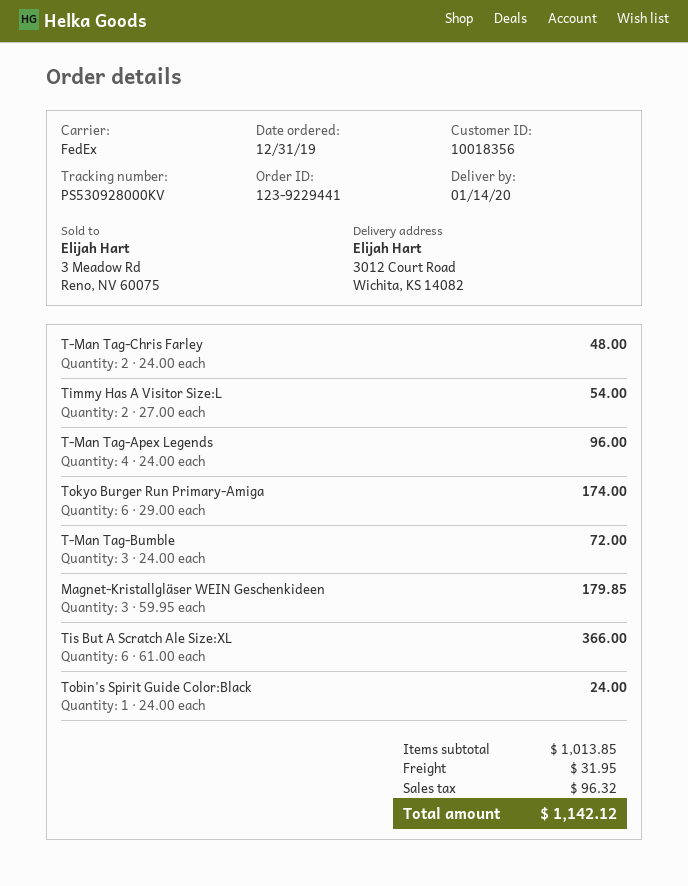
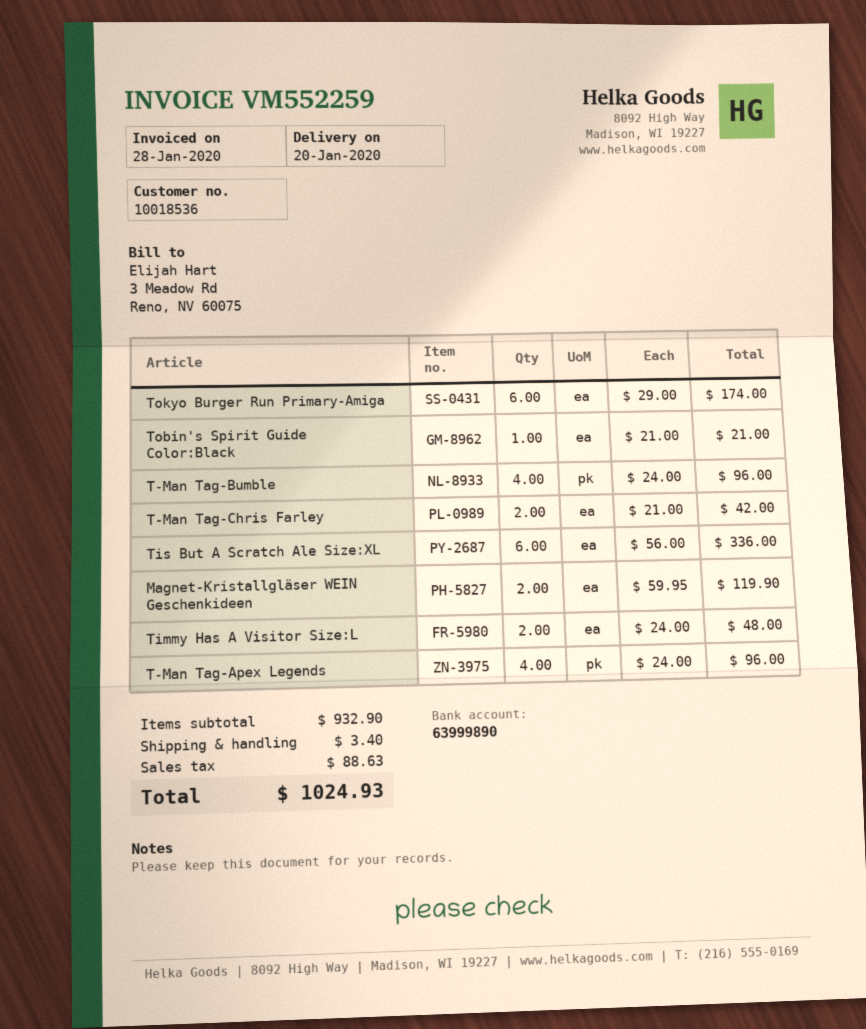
delivery date: 2020-01-14 -> 2020-01-20
customer number: 10018356 -> 10018536
T-Man Tag-Chris Farley: 2 x 24.00 = 48.00 -> 2 x 21.00 = 42.00
Timmy Has A Visitor Size:L: 2 x 27.00 = 54.00 -> 2 x 24.00 = 48.00
T-Man Tag-Bumble: 3 x 24.00 = 72.00 -> 4 x 24.00 = 96.00
Magnet-Kristallgläser WEIN Geschenkideen: 3 x 59.95 = 179.85 -> 2 x 59.95 = 119.90
Tis But A Scratch Ale Size:XL: 6 x 61.00 = 366.00 -> 6 x 56.00 = 336.00
Tobin's Spirit Guide Color:Black: 1 x 24.00 = 24.00 -> 1 x 21.00 = 21.00
subtotal: 1013.85 -> 932.90
shipping: 31.95 -> 3.40
tax: 96.32 -> 88.63
total: 1142.12 -> 1024.93

